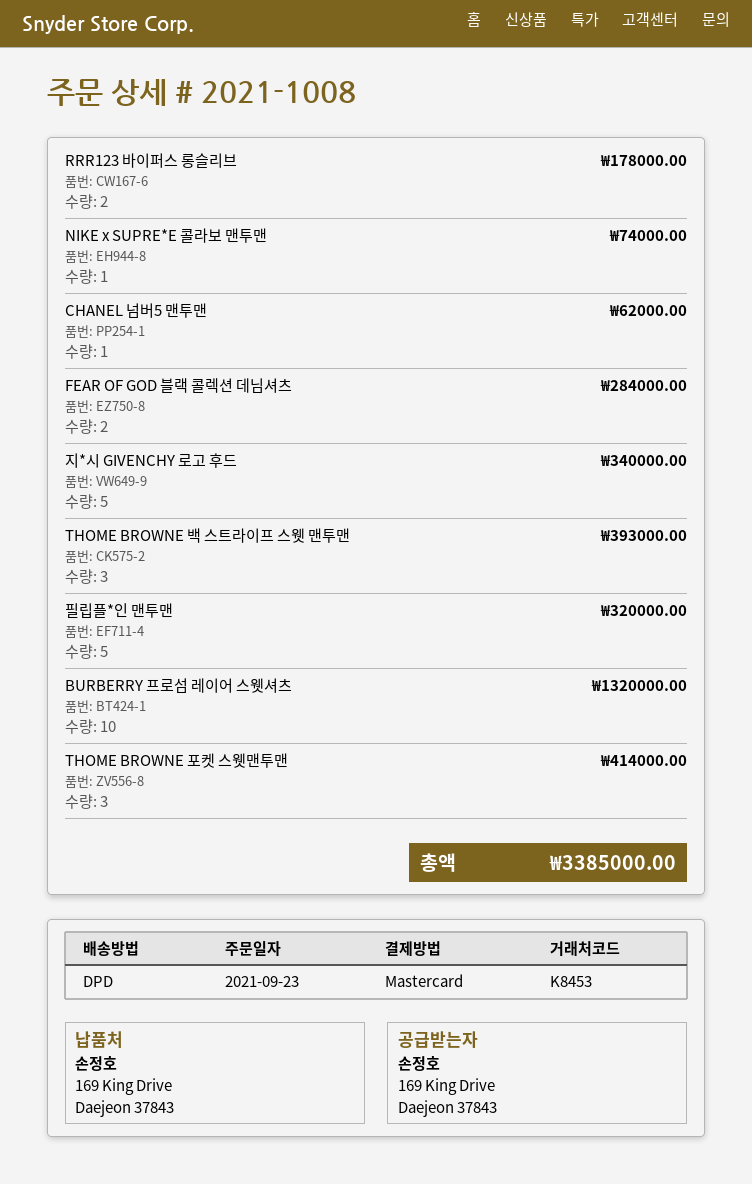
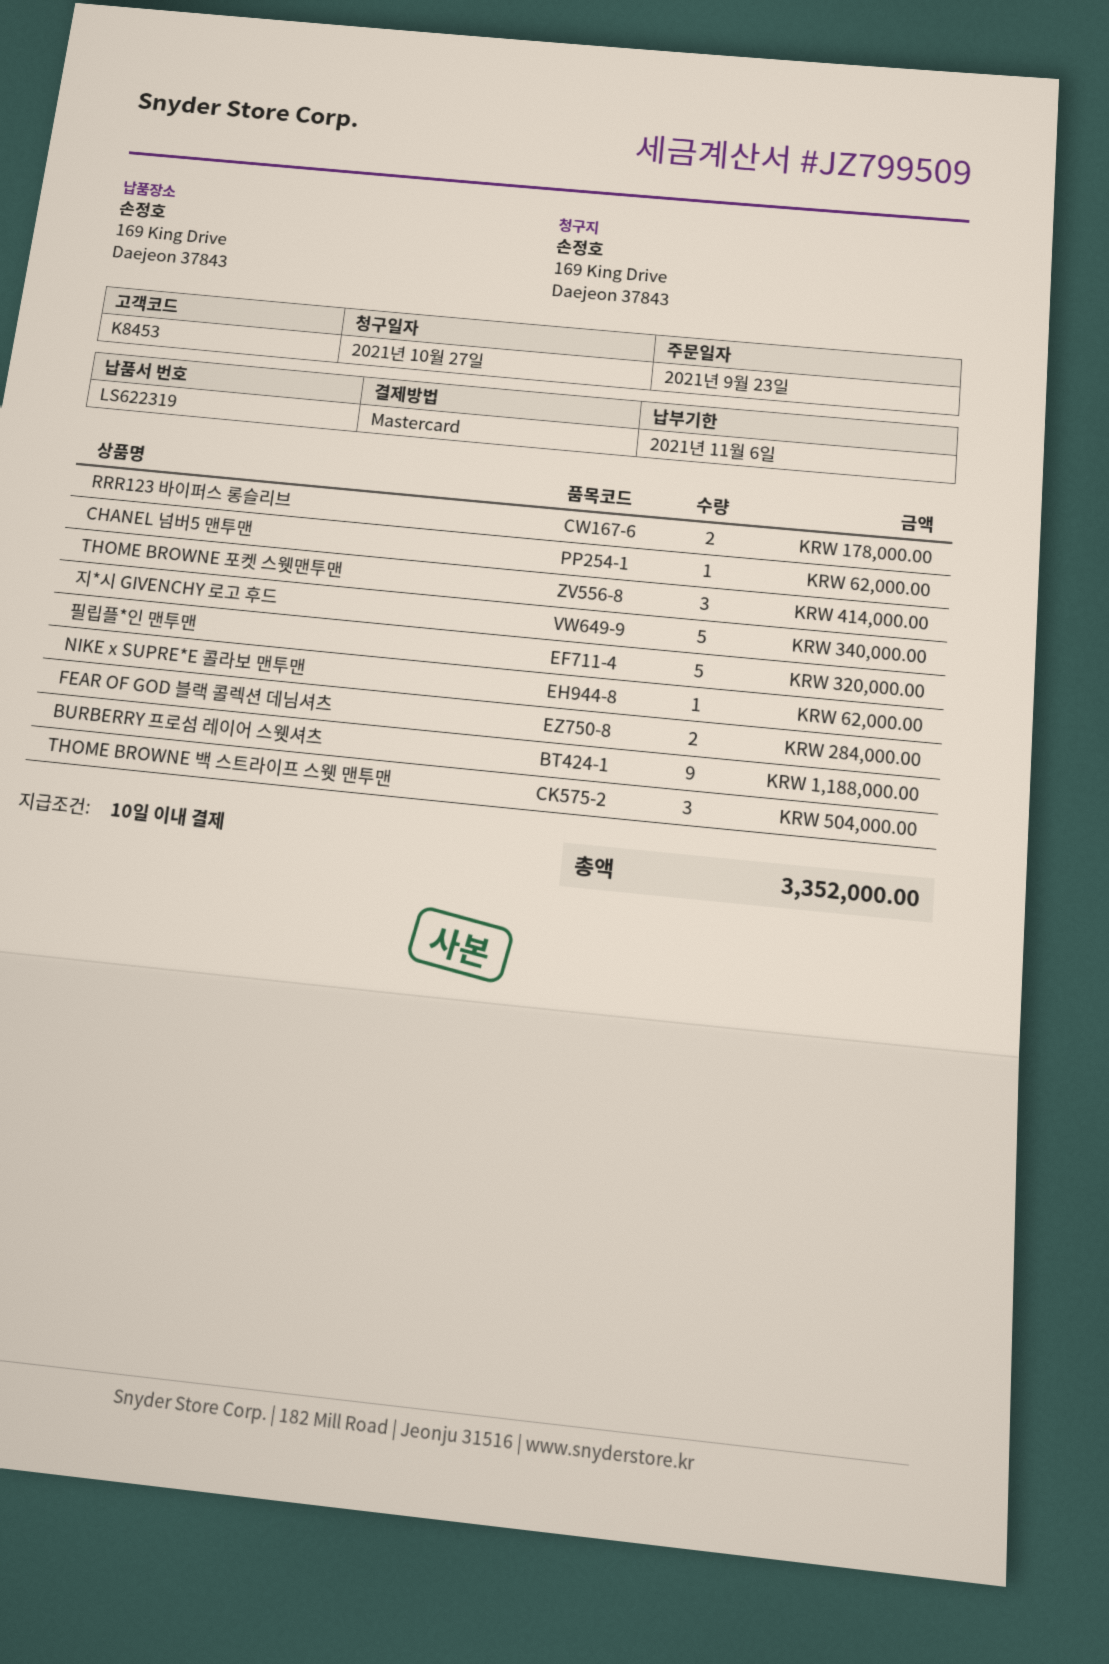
NIKE x SUPRE*E 콜라보 맨투맨: 1 for 74000.00 -> 1 for 62000.00
THOME BROWNE 백 스트라이프 스웻 맨투맨: 3 for 393000.00 -> 3 for 504000.00
BURBERRY 프로섬 레이어 스웻셔츠: 10 for 1320000.00 -> 9 for 1188000.00
total: 3385000.00 -> 3352000.00

